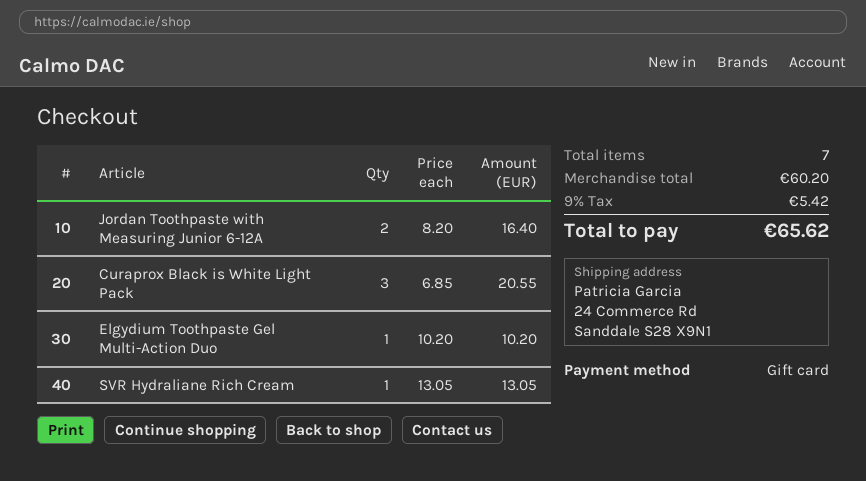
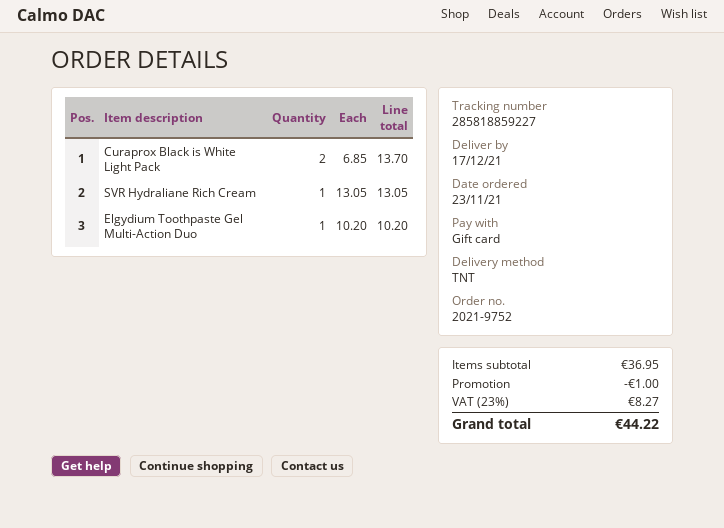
Jordan Toothpaste with Measuring Junior 6-12A: 2 x 8.20 = 16.40 -> none
Curaprox Black is White Light Pack: 3 x 6.85 = 20.55 -> 2 x 6.85 = 13.70
subtotal: 60.20 -> 36.95
discount: none -> 1.00
tax: 9% = 5.42 -> 23% = 8.27
total: 65.62 -> 44.22

